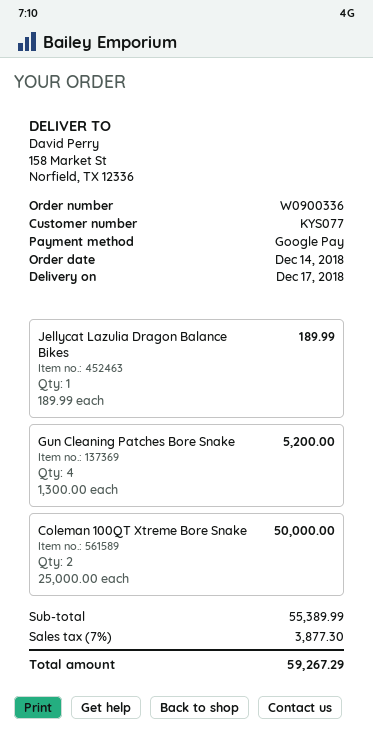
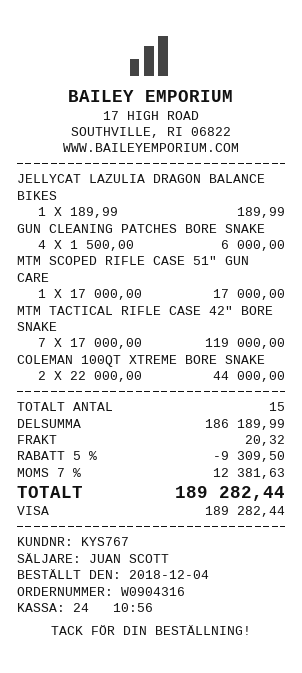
order number: W0900336 -> W0904316
order date: 2018-12-14 -> 2018-12-04
customer number: KYS077 -> KYS767
payment method: Google Pay -> Visa
Gun Cleaning Patches Bore Snake: 4 x 1300.00 = 5200.00 -> 4 x 1500.00 = 6000.00
Coleman 100QT Xtreme Bore Snake: 2 x 25000.00 = 50000.00 -> 2 x 22000.00 = 44000.00
MTM SCOPED RIFLE CASE 51" GUN CARE: none -> 1 x 17000.00 = 17000.00
MTM TACTICAL RIFLE CASE 42" BORE SNAKE: none -> 7 x 17000.00 = 119000.00
subtotal: 55389.99 -> 186189.99
discount: none -> 5% = 9309.50
shipping: none -> 20.32
tax: 7% = 3877.30 -> 7% = 12381.63
total: 59267.29 -> 189282.44

